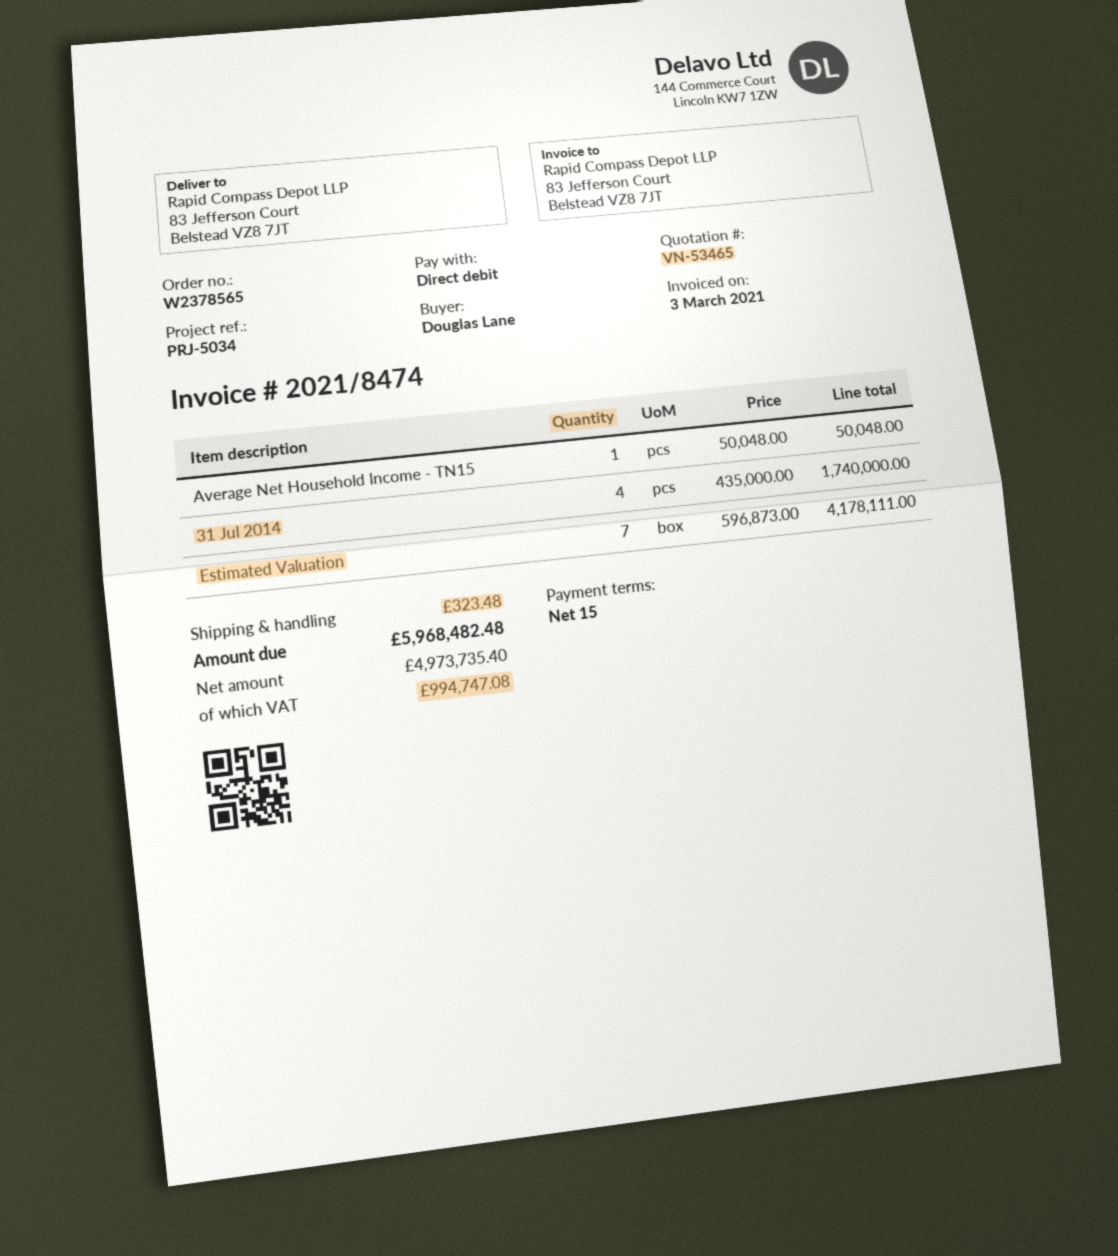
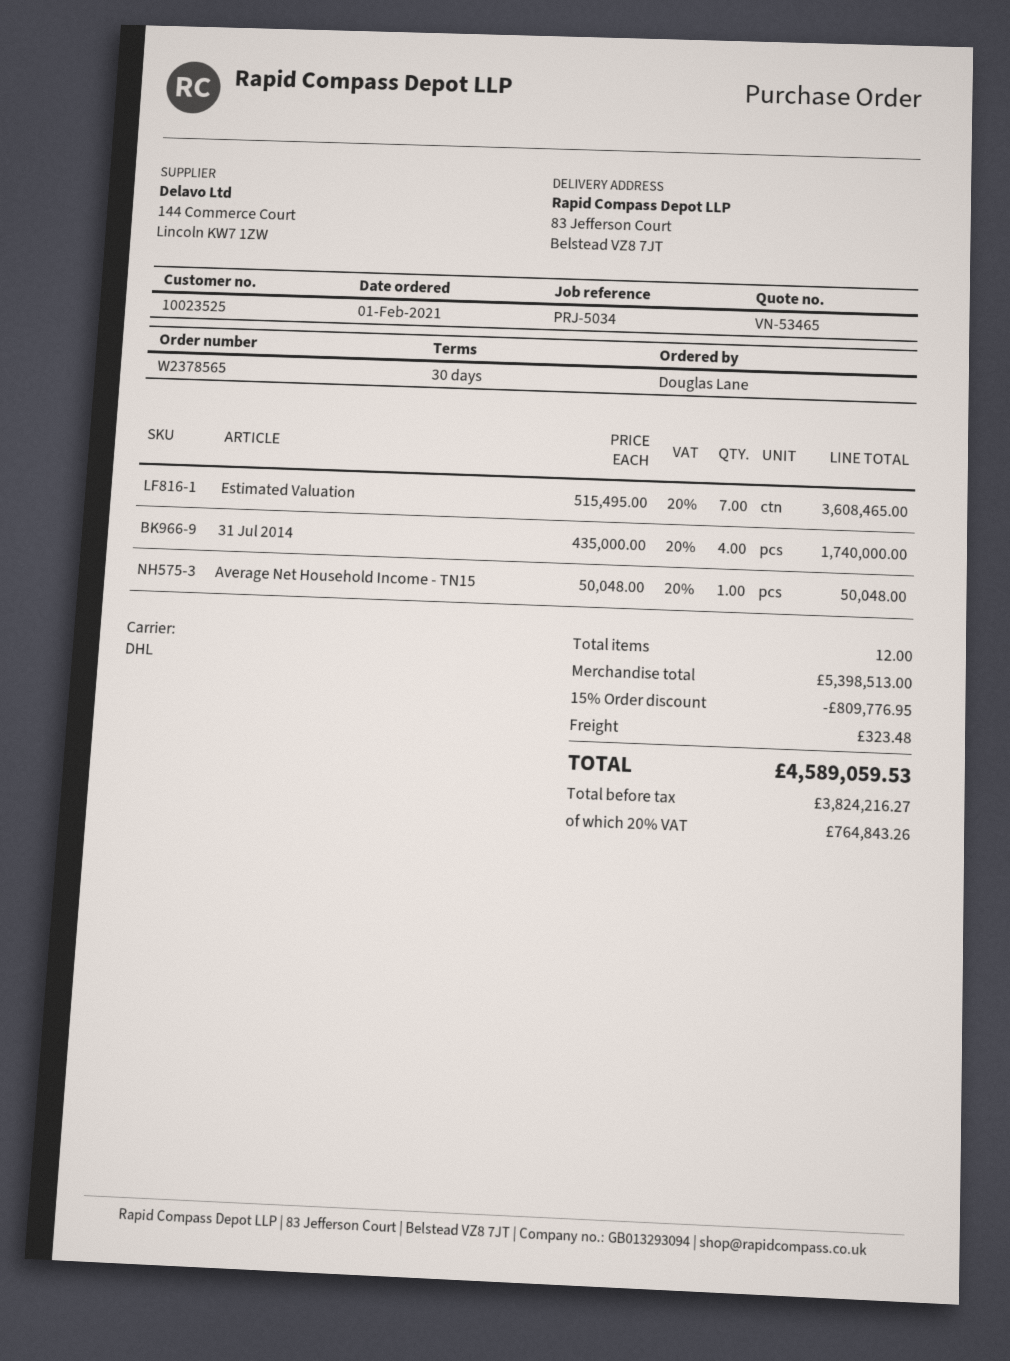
payment terms: 15 days -> 30 days
Estimated Valuation: 7 x 596873.00 = 4178111.00 -> 7 x 515495.00 = 3608465.00
discount: none -> 15% = 809776.95
net: 4973735.40 -> 3824216.27
tax: 994747.08 -> 764843.26
total: 5968482.48 -> 4589059.53

